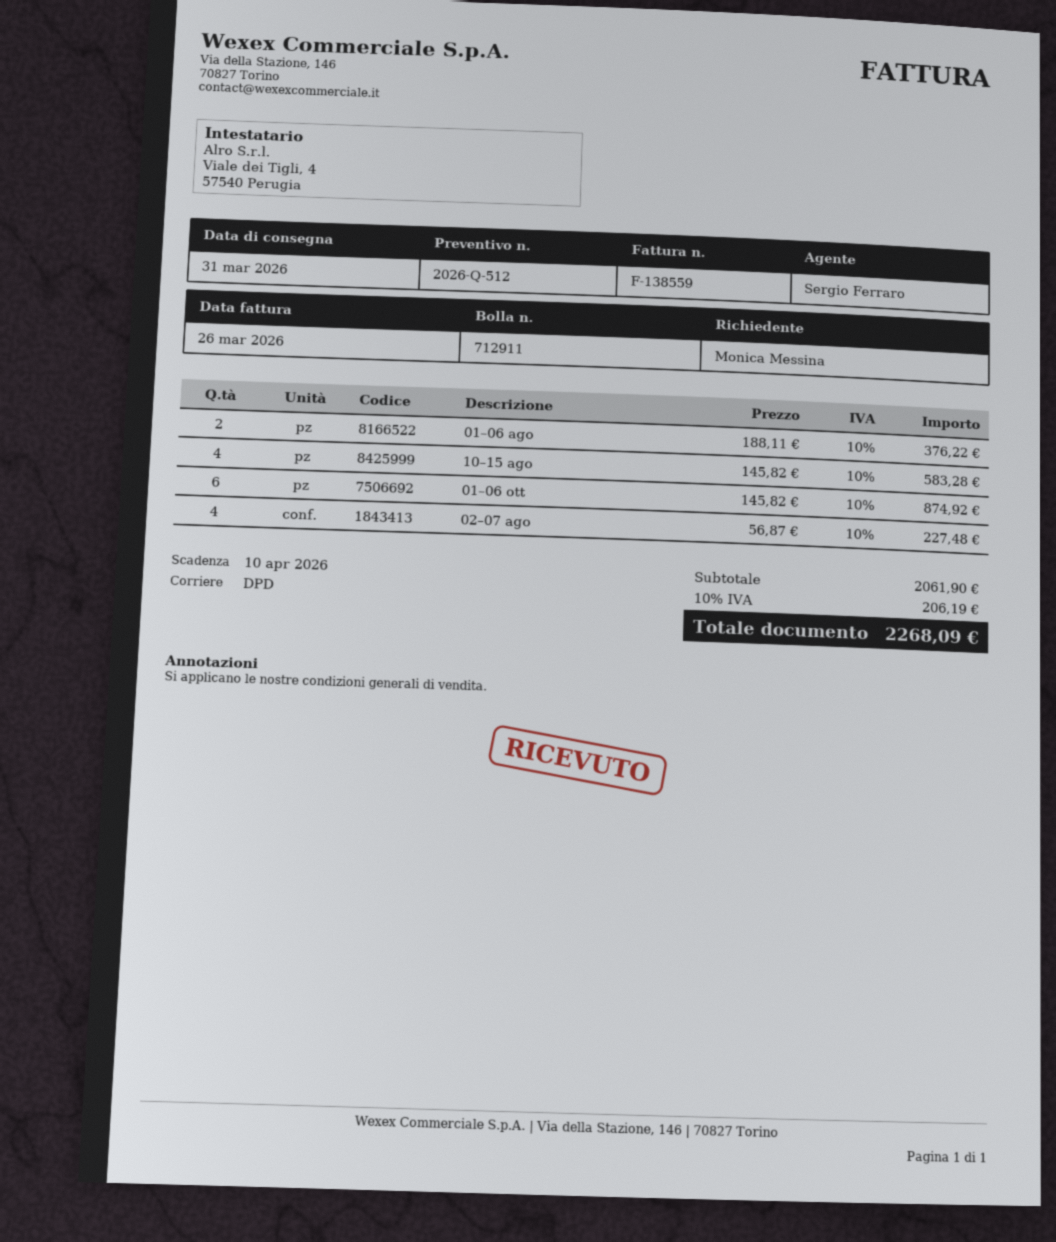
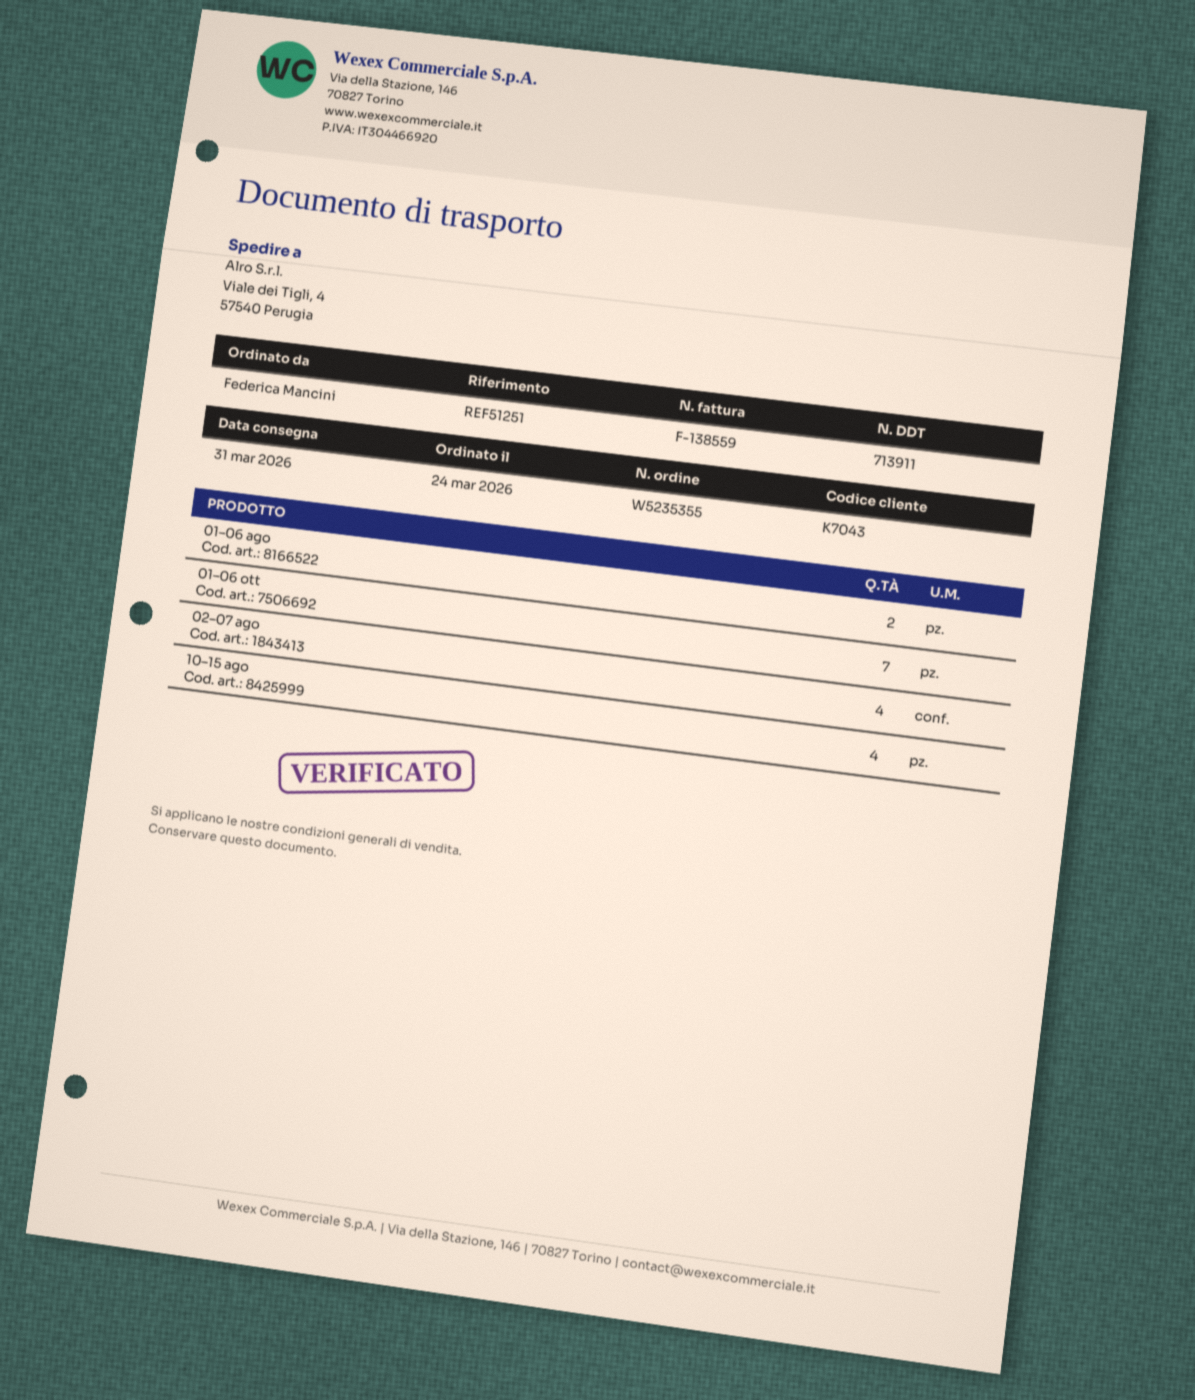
delivery note number: 712911 -> 713911
ordered by: Monica Messina -> Federica Mancini
01–06 ott: 6 -> 7

